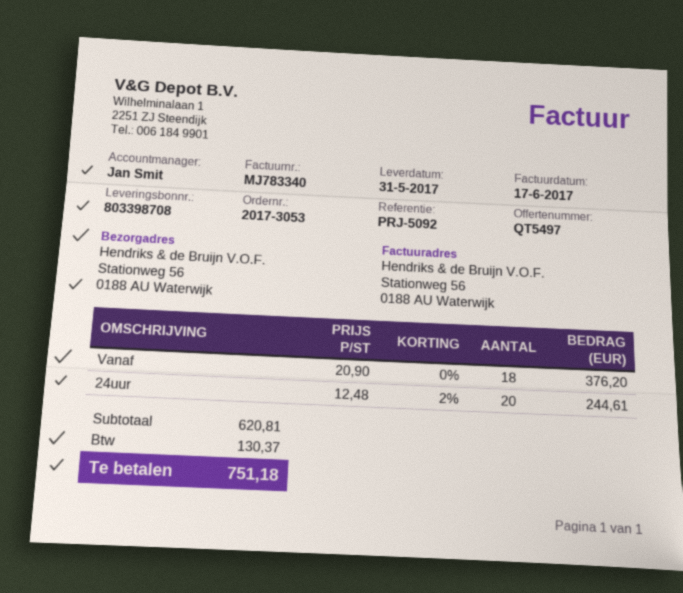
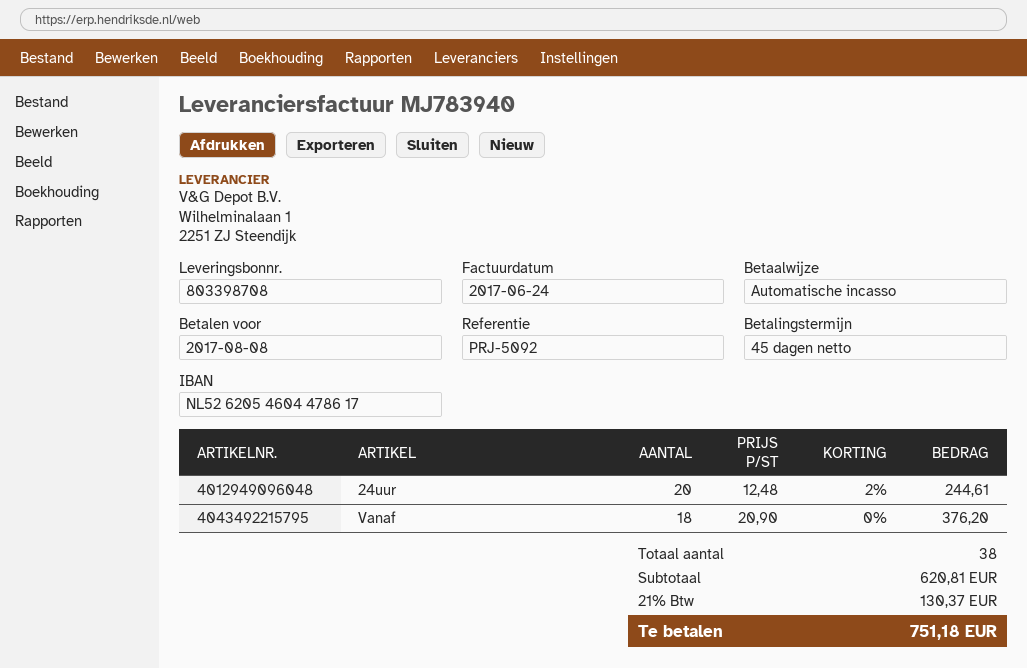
invoice number: MJ783340 -> MJ783940
invoice date: 2017-06-17 -> 2017-06-24

